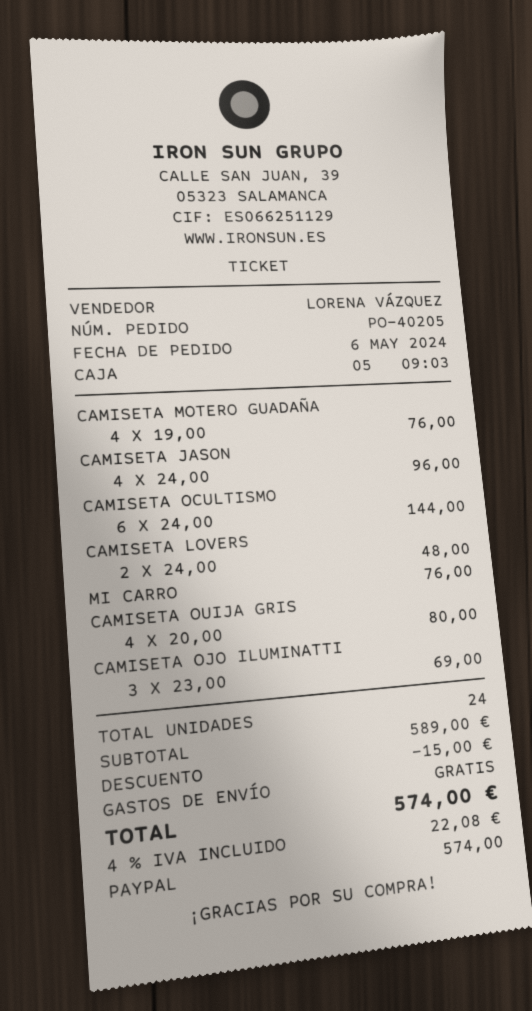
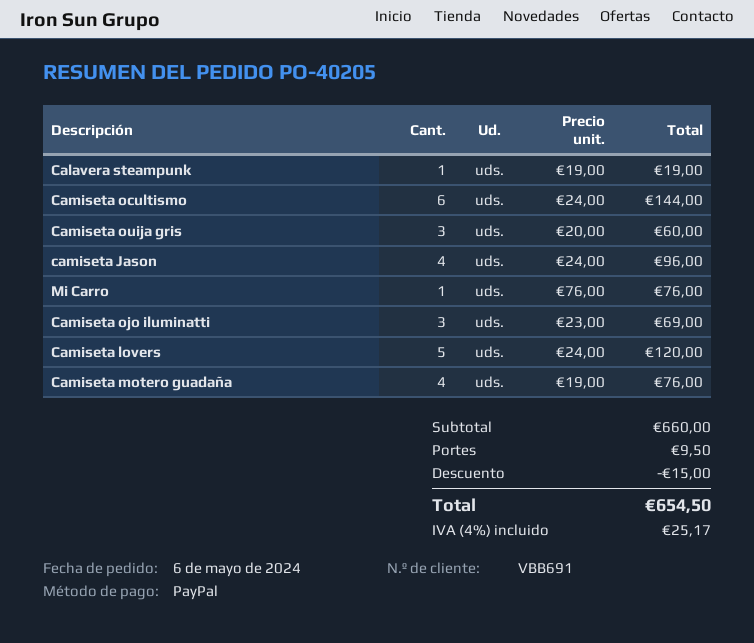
CAMISETA LOVERS: 2 x 24.00 = 48.00 -> 5 x 24.00 = 120.00
CAMISETA OUIJA GRIS: 4 x 20.00 = 80.00 -> 3 x 20.00 = 60.00
Calavera steampunk: none -> 1 x 19.00 = 19.00
subtotal: 589.00 -> 660.00
shipping: 0.00 -> 9.50
tax: 4% = 22.08 -> 4% = 25.17
total: 574.00 -> 654.50

